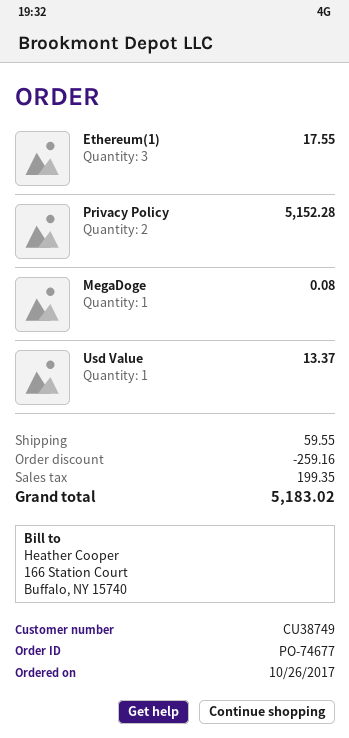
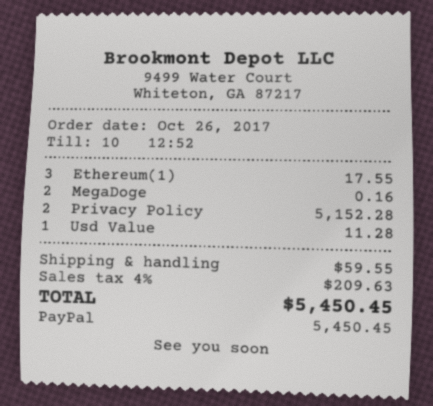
MegaDoge: 1 for 0.08 -> 2 for 0.16
Usd Value: 1 for 13.37 -> 1 for 11.28
discount: 259.16 -> none
tax: 199.35 -> 209.63
total: 5183.02 -> 5450.45

